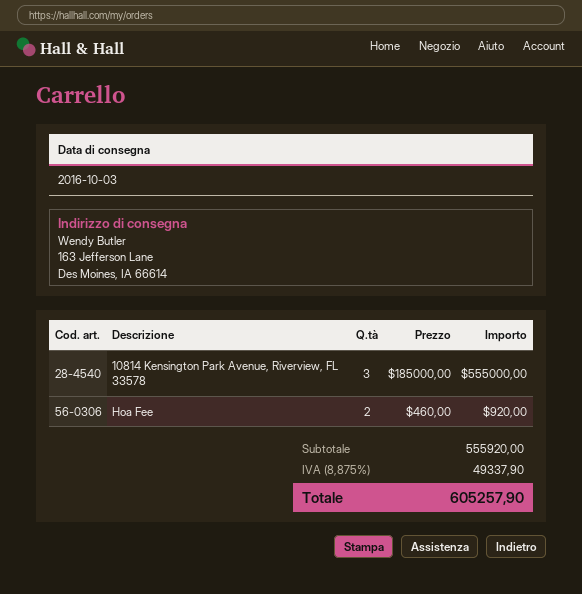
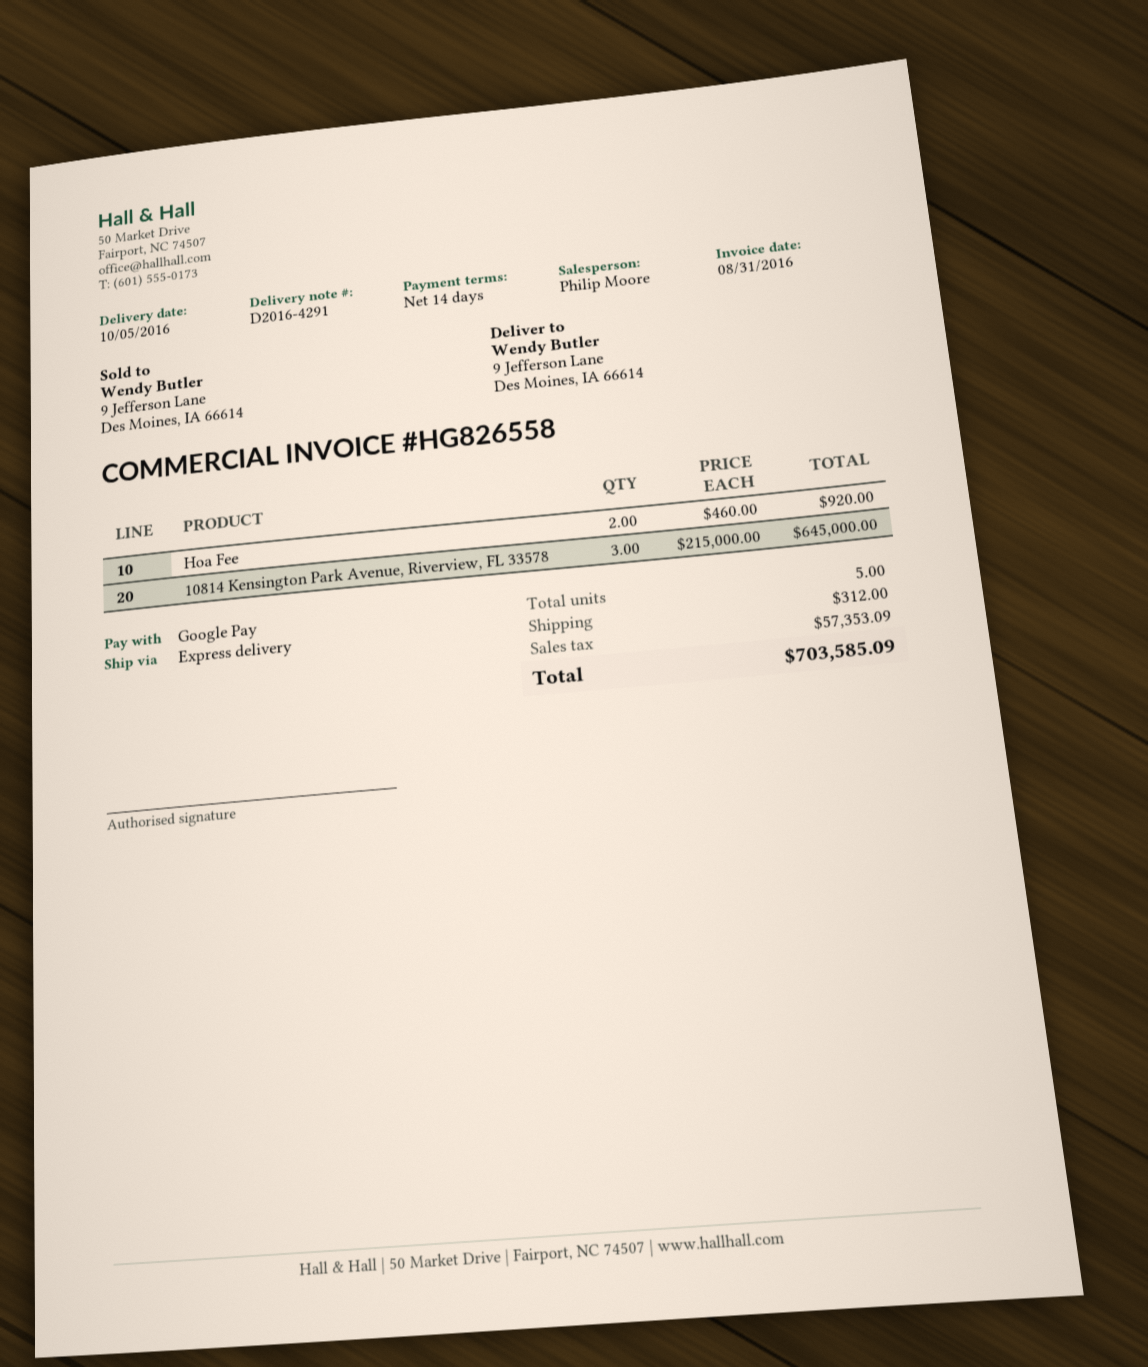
delivery date: 2016-10-03 -> 2016-10-05
ship to: 163 Jefferson Lane, Des Moines, IA 66614 -> 9 Jefferson Lane, Des Moines, IA 66614
10814 Kensington Park Avenue, Riverview, FL 33578: 3 x 185000.00 = 555000.00 -> 3 x 215000.00 = 645000.00
shipping: none -> 312.00
tax: 49337.90 -> 57353.09
total: 605257.90 -> 703585.09

